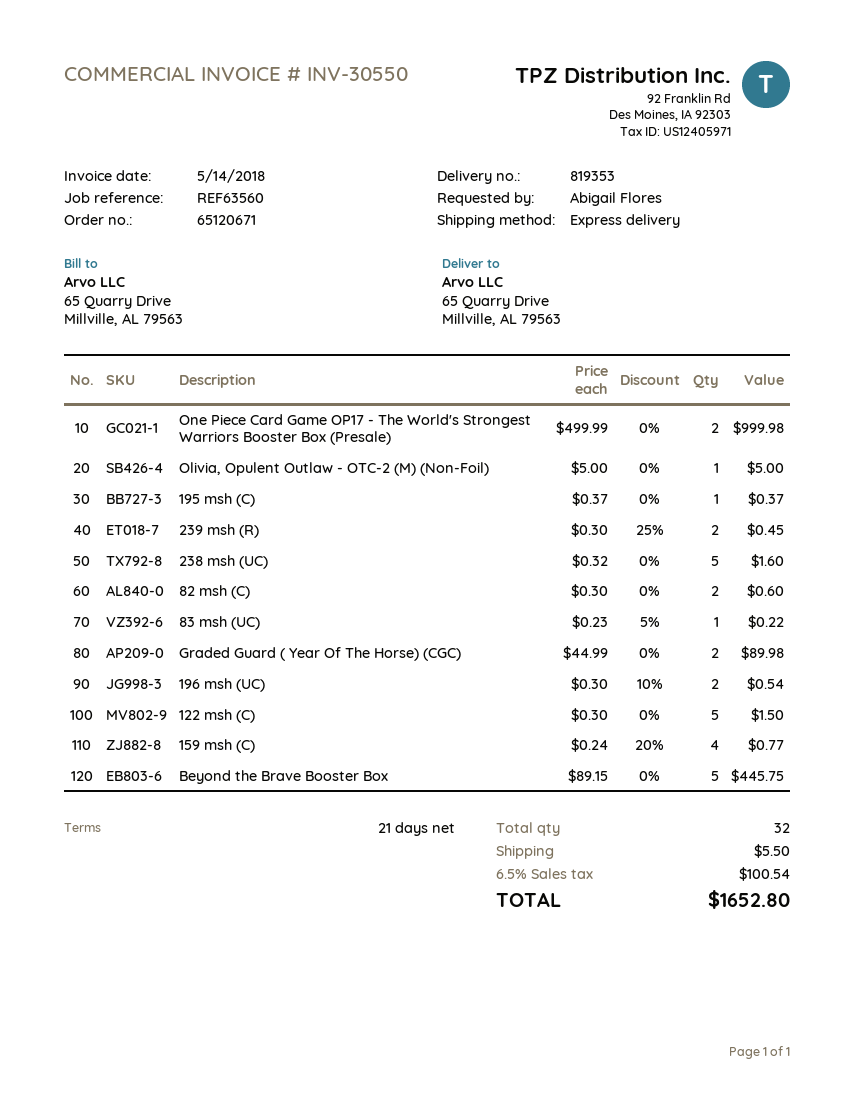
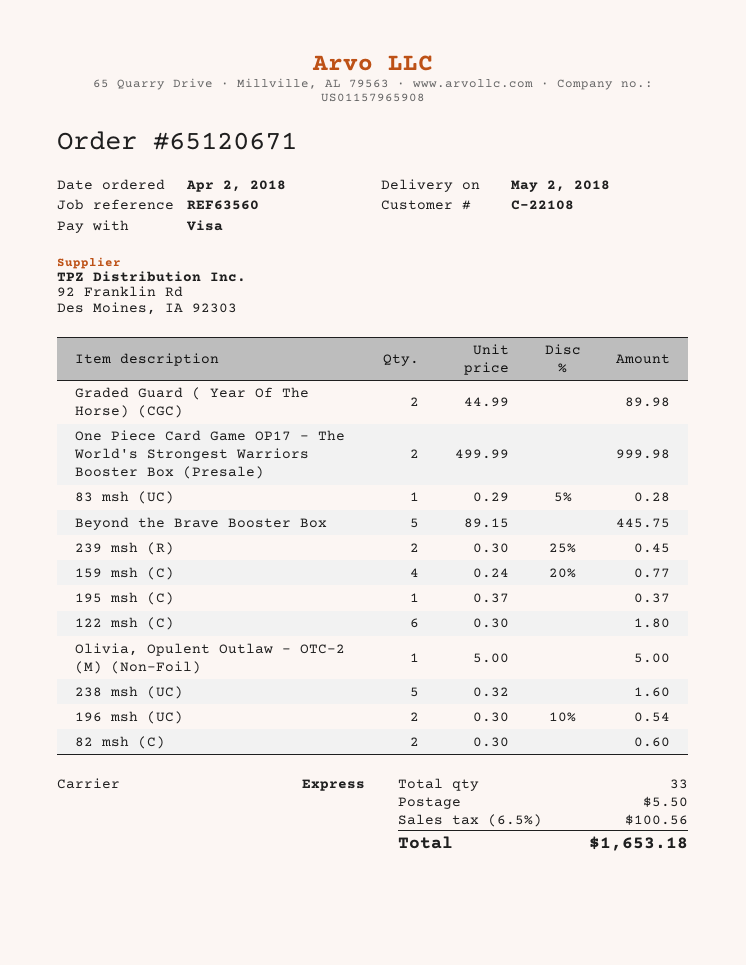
83 msh (UC): 1 x 0.23 - 5% = 0.22 -> 1 x 0.29 - 5% = 0.28
122 msh (C): 5 x 0.30 = 1.50 -> 6 x 0.30 = 1.80
total quantity: 32 -> 33
tax: 6.5% = 100.54 -> 6.5% = 100.56
total: 1652.80 -> 1653.18

